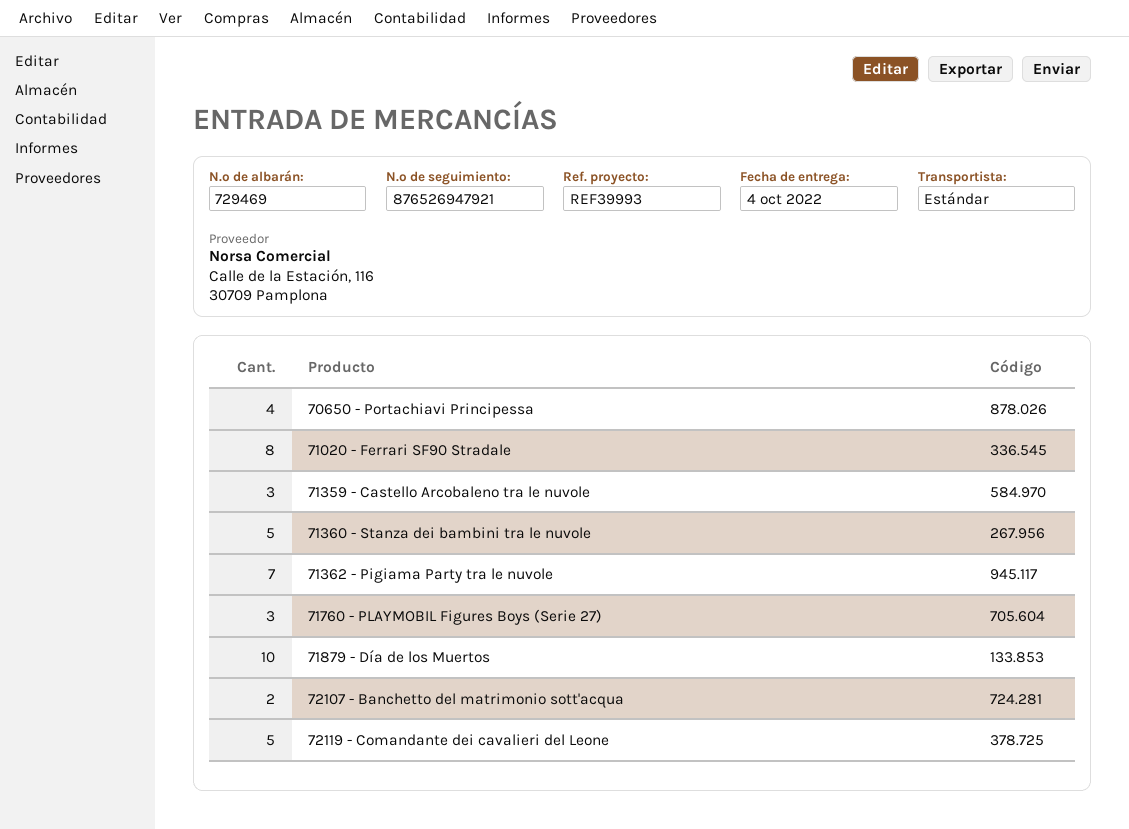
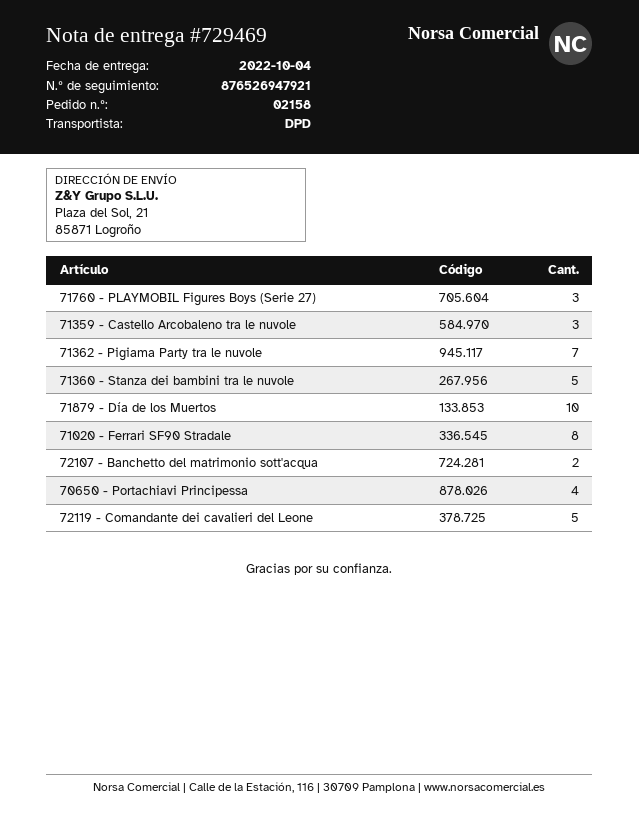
shipping method: standard -> DPD

